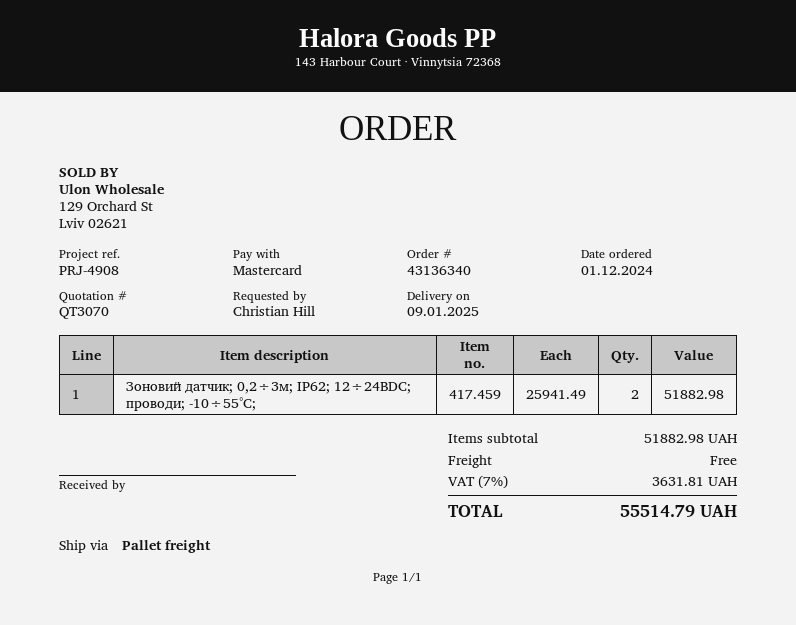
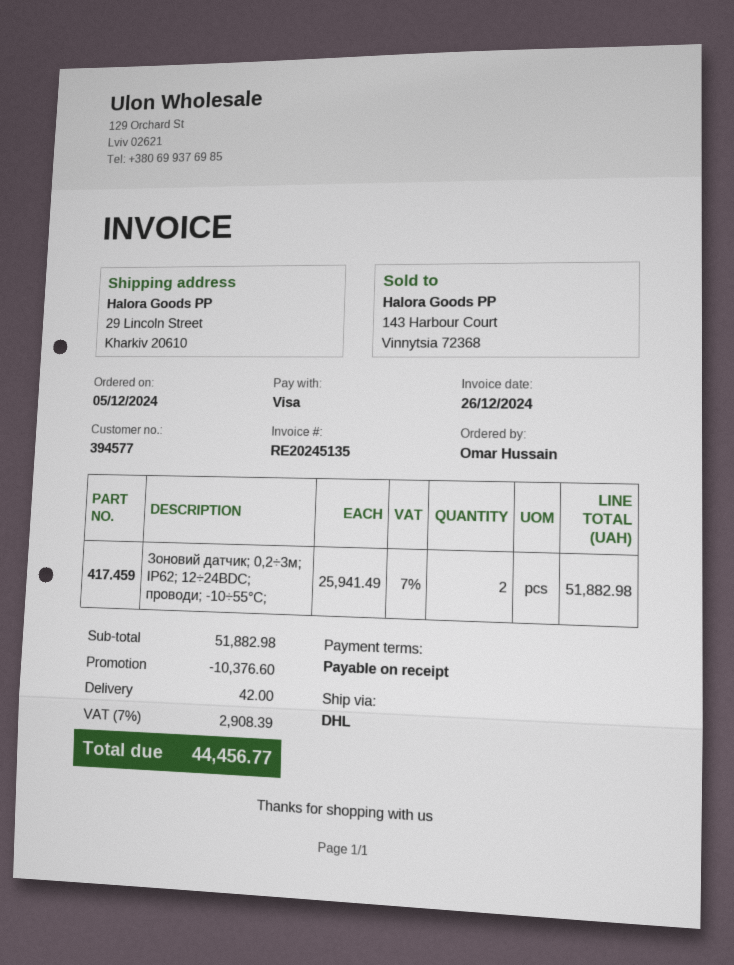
order date: 2024-12-01 -> 2024-12-05
ordered by: Christian Hill -> Omar Hussain
payment method: Mastercard -> Visa
shipping method: pallet freight -> DHL
discount: none -> 10376.60
shipping: 0.00 -> 42.00
tax: 7% = 3631.81 -> 7% = 2908.39
total: 55514.79 -> 44456.77

